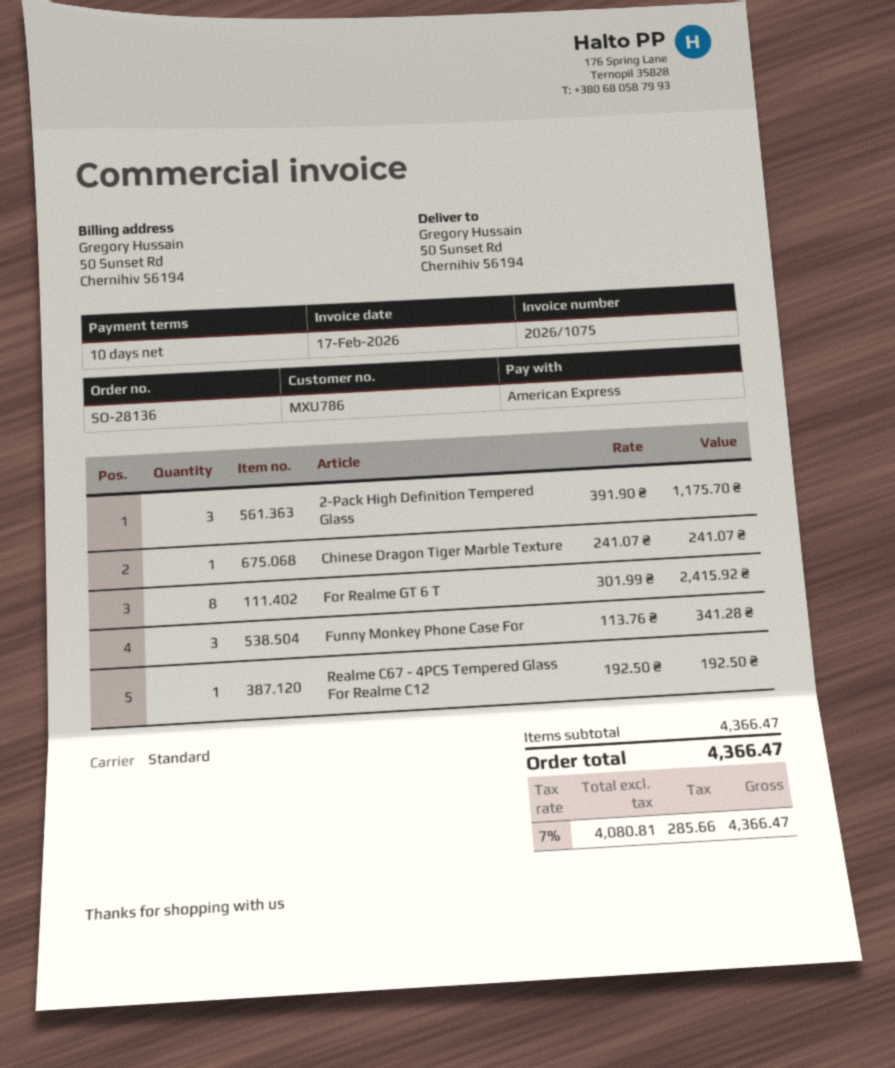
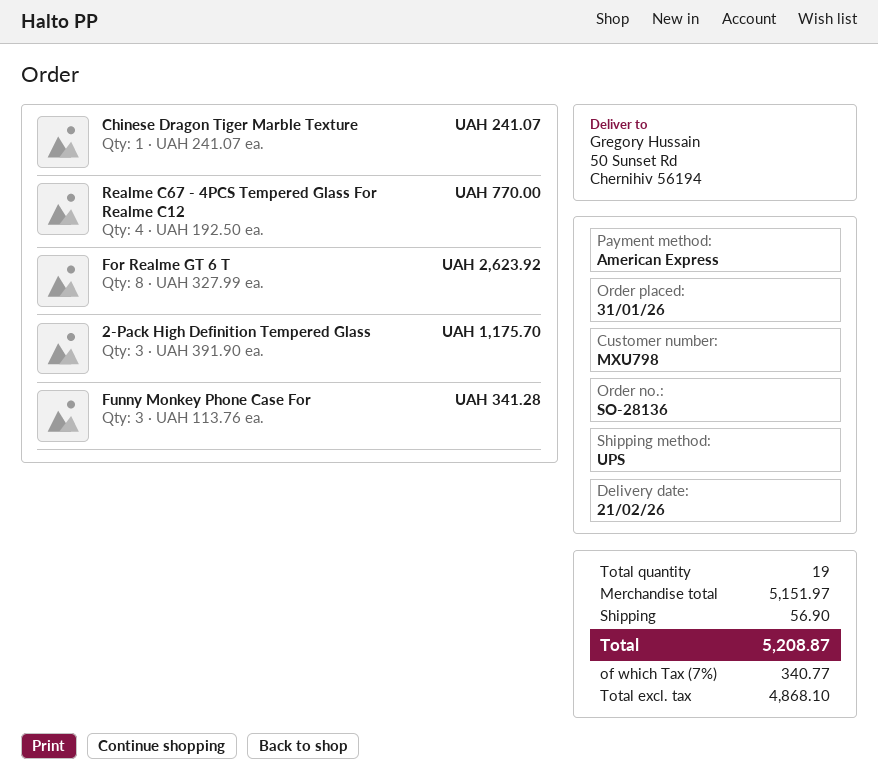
customer number: MXU786 -> MXU798
shipping method: standard -> UPS
For Realme GT 6 T: 8 x 301.99 = 2415.92 -> 8 x 327.99 = 2623.92
Realme C67 - 4PCS Tempered Glass For Realme C12: 1 x 192.50 = 192.50 -> 4 x 192.50 = 770.00
subtotal: 4366.47 -> 5151.97
shipping: none -> 56.90
net: 4080.81 -> 4868.10
tax: 7% = 285.66 -> 7% = 340.77
total: 4366.47 -> 5208.87

